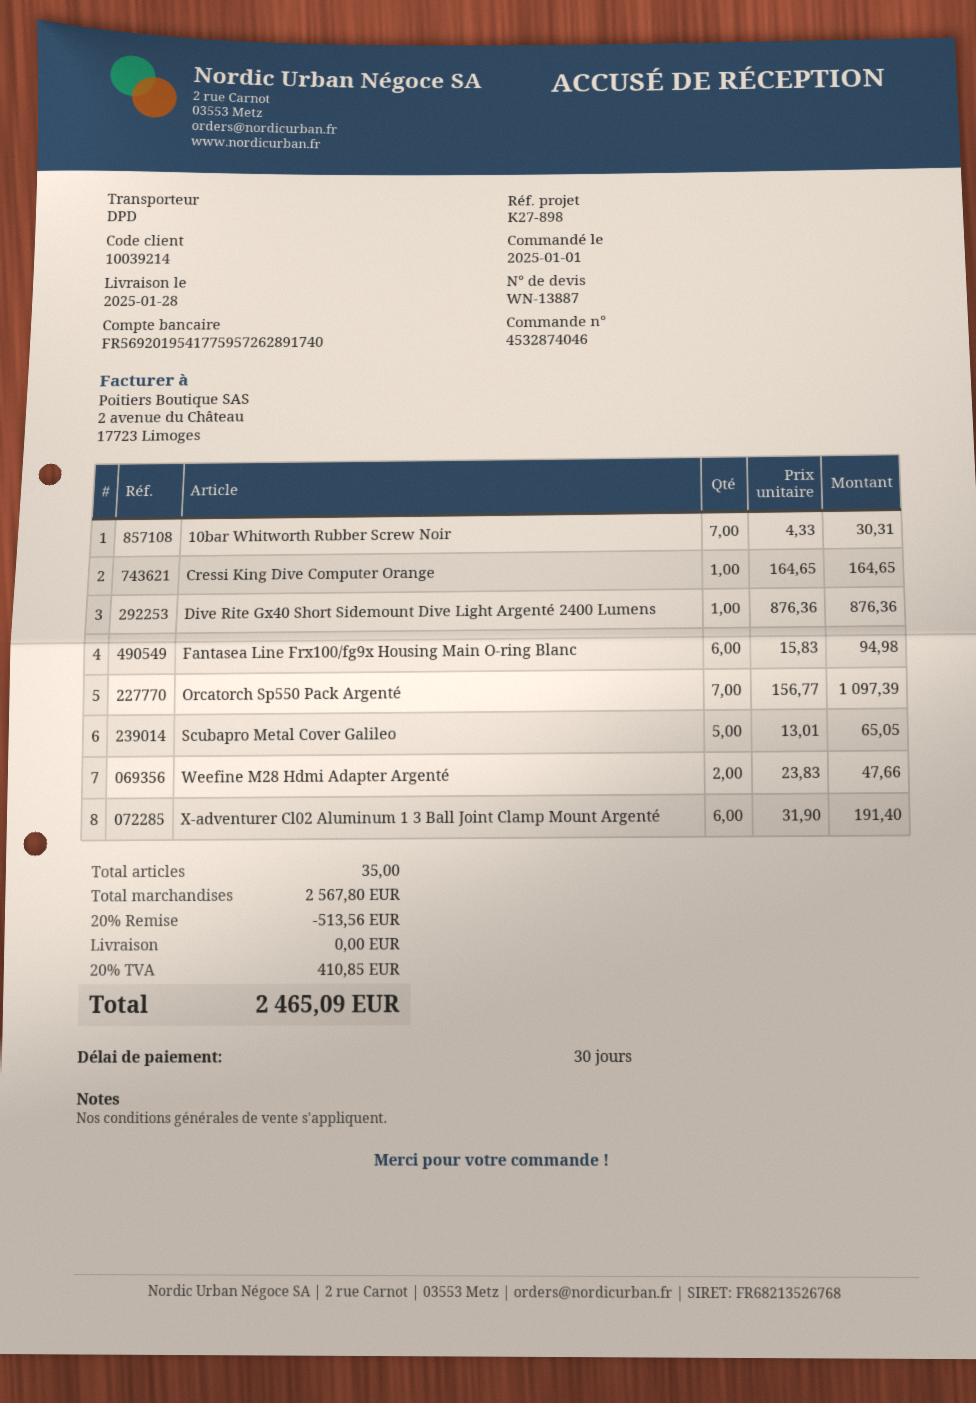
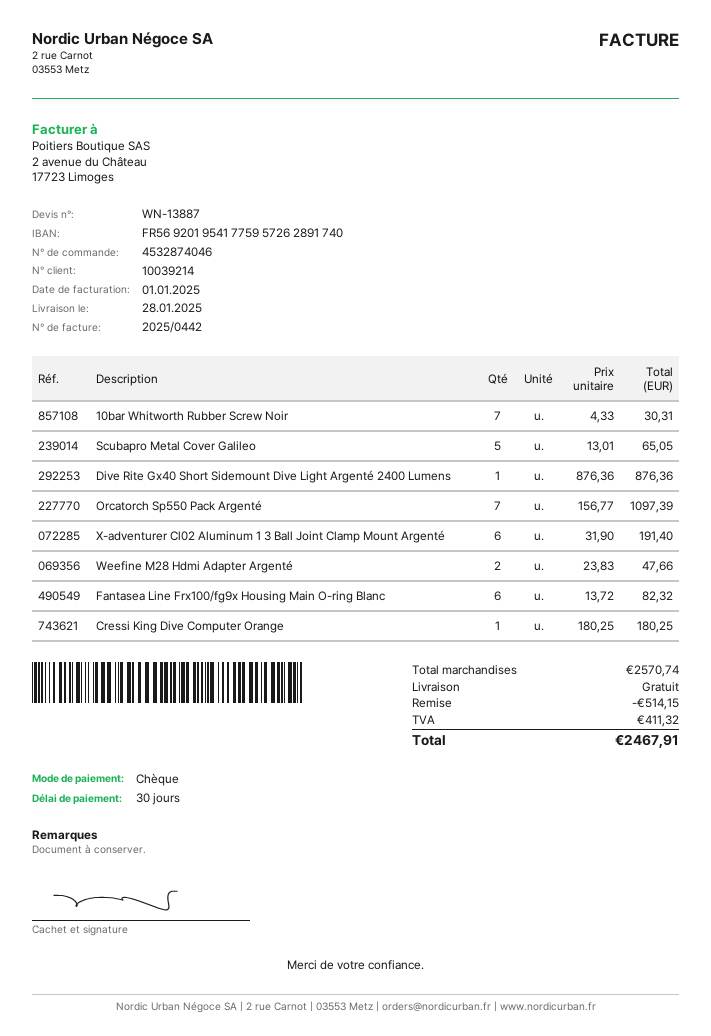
Cressi King Dive Computer Orange: 1 x 164.65 = 164.65 -> 1 x 180.25 = 180.25
Fantasea Line Frx100/fg9x Housing Main O-ring Blanc: 6 x 15.83 = 94.98 -> 6 x 13.72 = 82.32
subtotal: 2567.80 -> 2570.74
discount: 513.56 -> 514.15
tax: 410.85 -> 411.32
total: 2465.09 -> 2467.91

